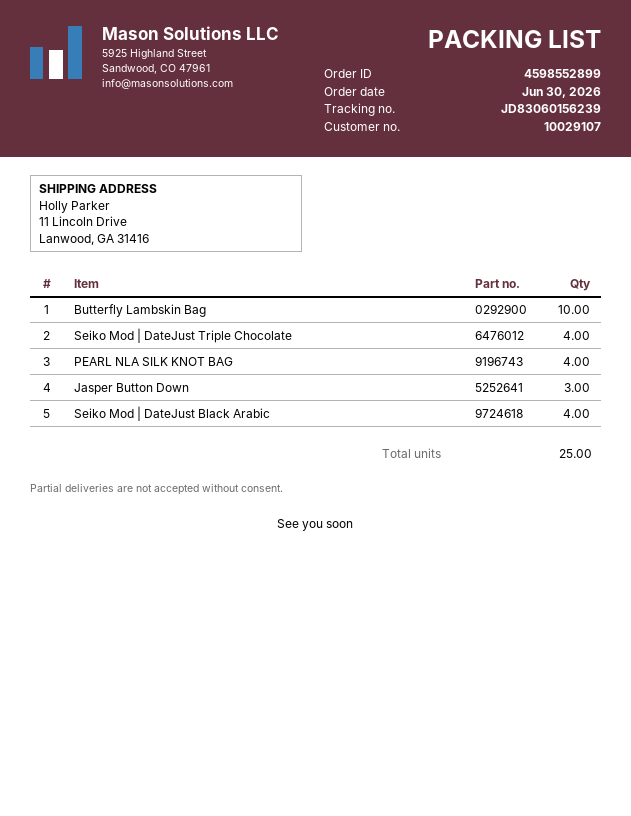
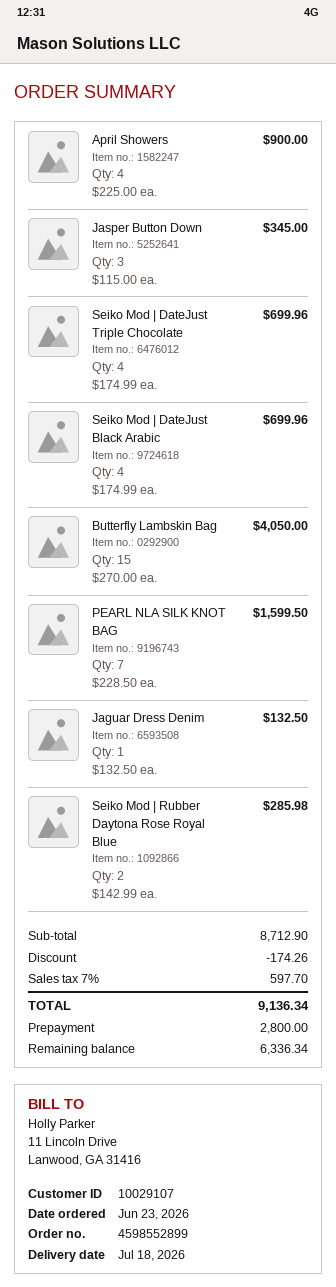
order date: 2026-06-30 -> 2026-06-23
Butterfly Lambskin Bag: 10 -> 15
PEARL NLA SILK KNOT BAG: 4 -> 7
April Showers: none -> 4
Jaguar Dress Denim: none -> 1
Seiko Mod | Rubber Daytona Rose Royal Blue: none -> 2

